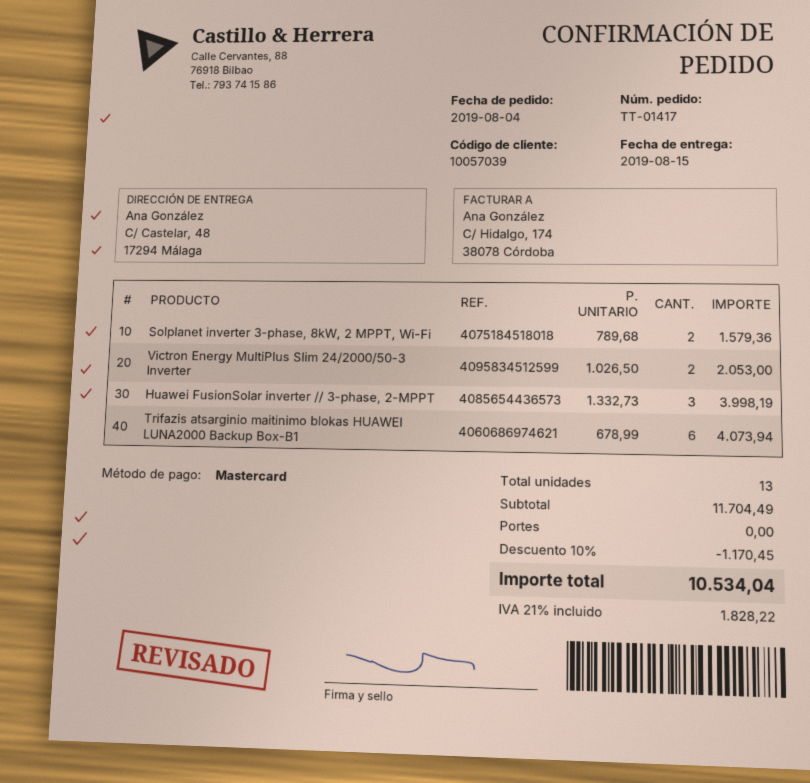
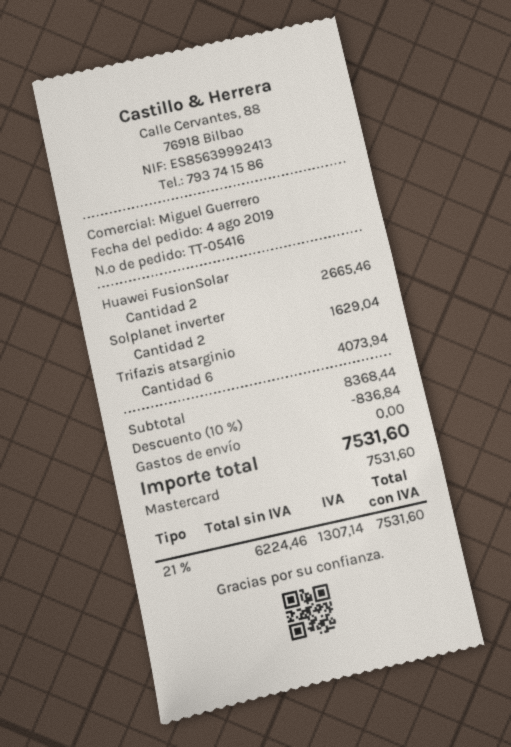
order number: TT-01417 -> TT-05416
Solplanet inverter 3-phase, 8kW, 2 MPPT, Wi-Fi: 2 for 1579.36 -> 2 for 1629.04
Victron Energy MultiPlus Slim 24/2000/50-3 Inverter: 2 for 2053.00 -> none
Huawei FusionSolar inverter // 3-phase, 2-MPPT: 3 for 3998.19 -> 2 for 2665.46
subtotal: 11704.49 -> 8368.44
discount: 10% = 1170.45 -> 10% = 836.84
tax: 21% = 1828.22 -> 21% = 1307.14
total: 10534.04 -> 7531.60

